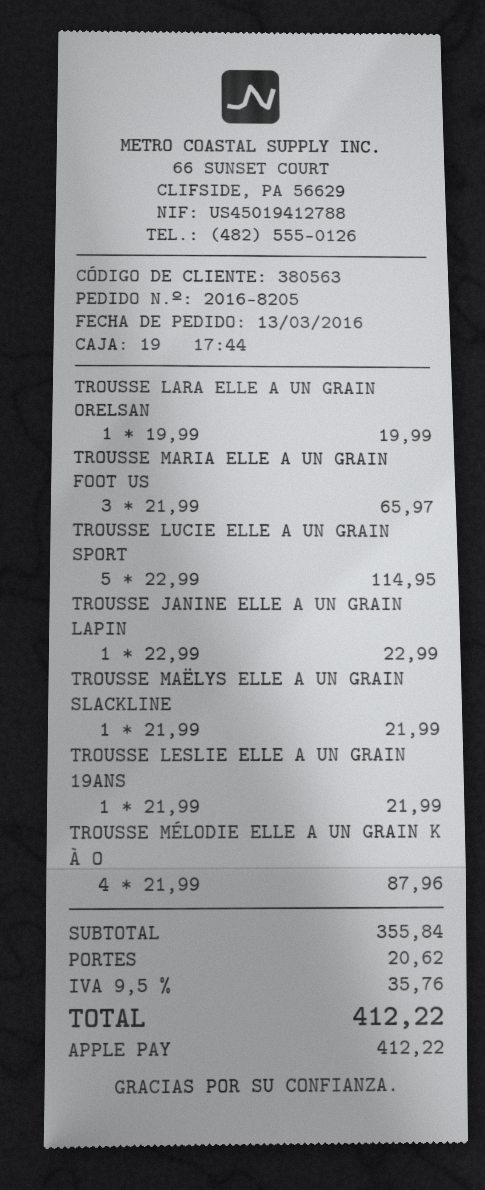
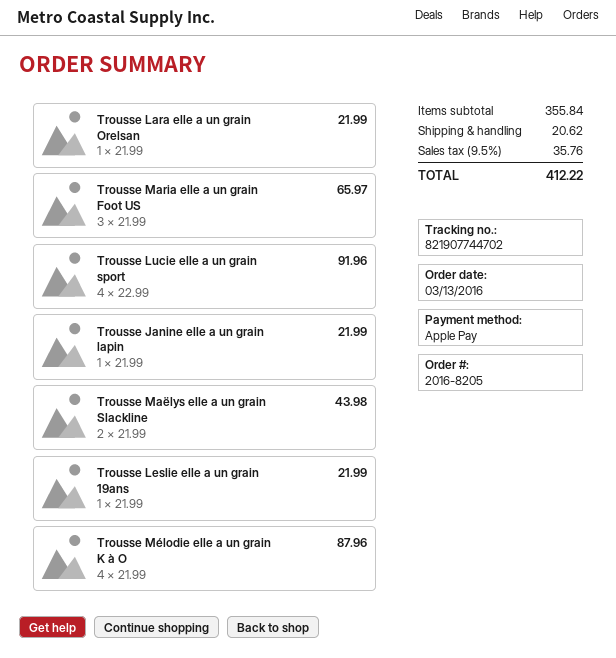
TROUSSE LARA ELLE A UN GRAIN ORELSAN: 1 x 19.99 = 19.99 -> 1 x 21.99 = 21.99
TROUSSE LUCIE ELLE A UN GRAIN SPORT: 5 x 22.99 = 114.95 -> 4 x 22.99 = 91.96
TROUSSE JANINE ELLE A UN GRAIN LAPIN: 1 x 22.99 = 22.99 -> 1 x 21.99 = 21.99
TROUSSE MAËLYS ELLE A UN GRAIN SLACKLINE: 1 x 21.99 = 21.99 -> 2 x 21.99 = 43.98

